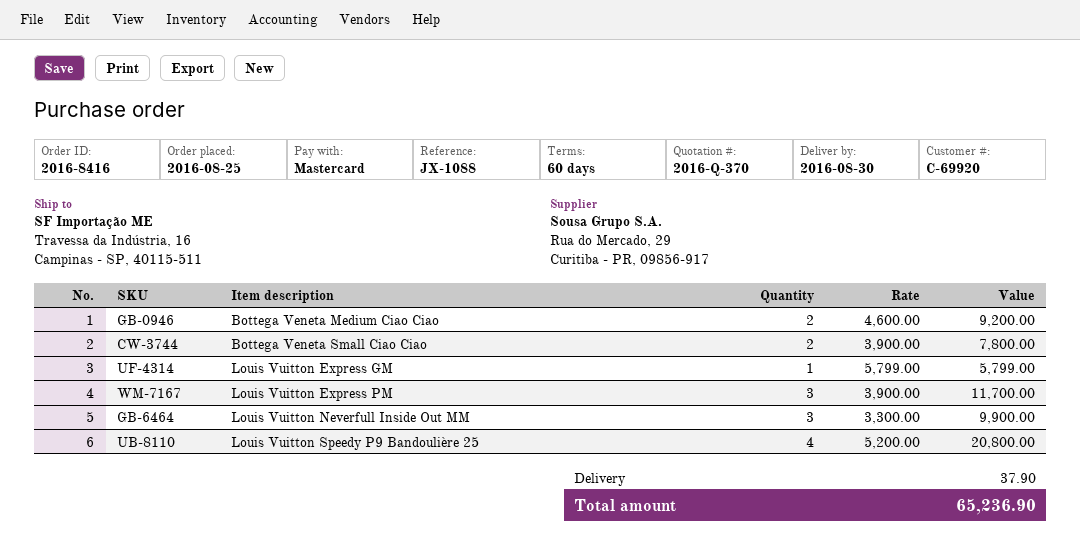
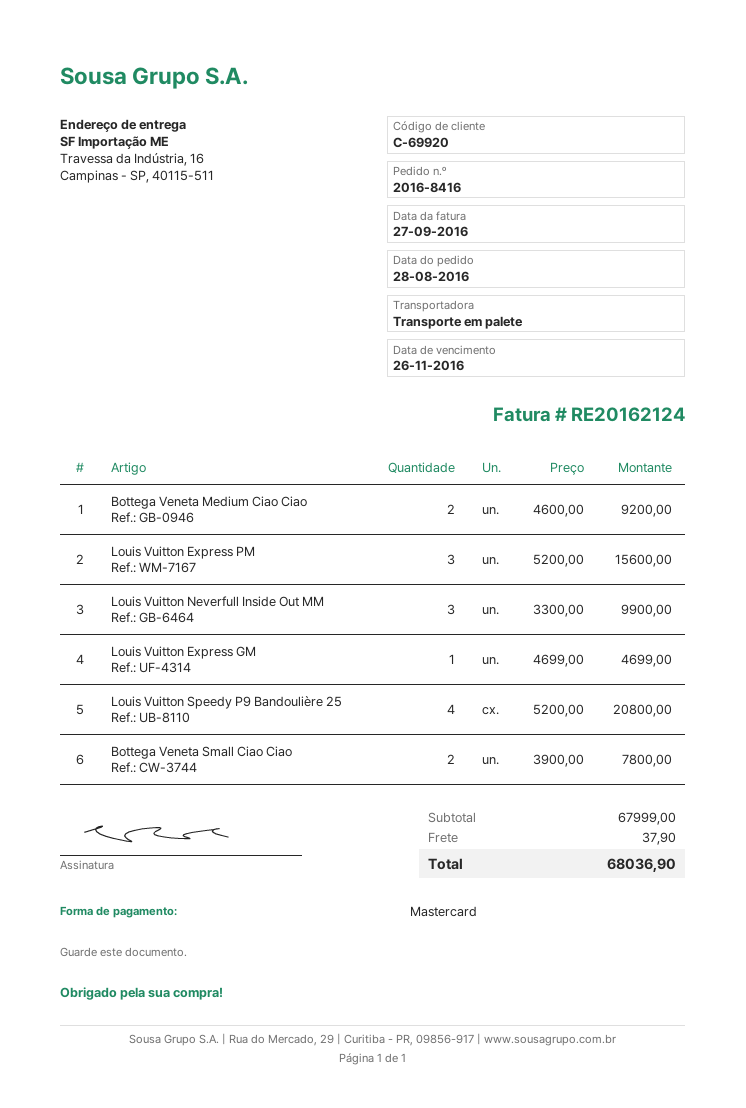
order date: 2016-08-25 -> 2016-08-28
Louis Vuitton Express GM: 1 x 5799.00 = 5799.00 -> 1 x 4699.00 = 4699.00
Louis Vuitton Express PM: 3 x 3900.00 = 11700.00 -> 3 x 5200.00 = 15600.00
total: 65236.90 -> 68036.90

